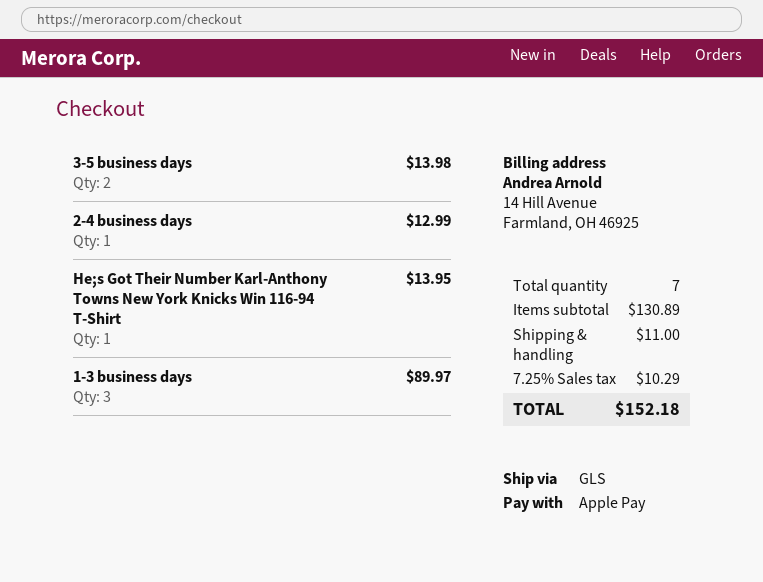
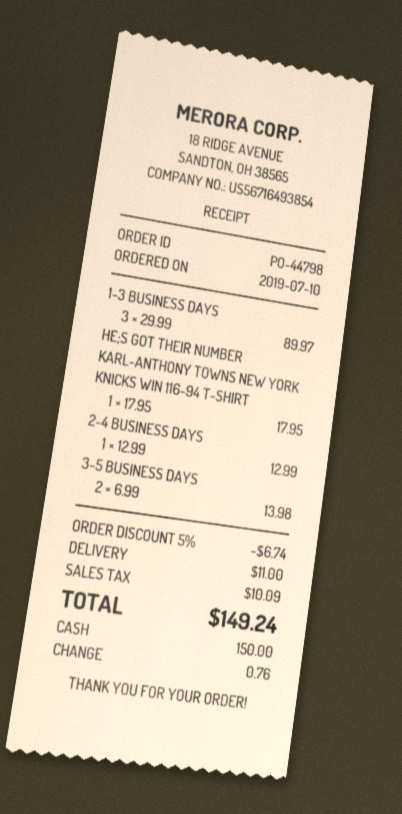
payment method: Apple Pay -> cash
He;s Got Their Number Karl-Anthony Towns New York Knicks Win 116-94 T-Shirt: 1 for 13.95 -> 1 for 17.95
discount: none -> 5% = 6.74
tax: 10.29 -> 10.09
total: 152.18 -> 149.24

